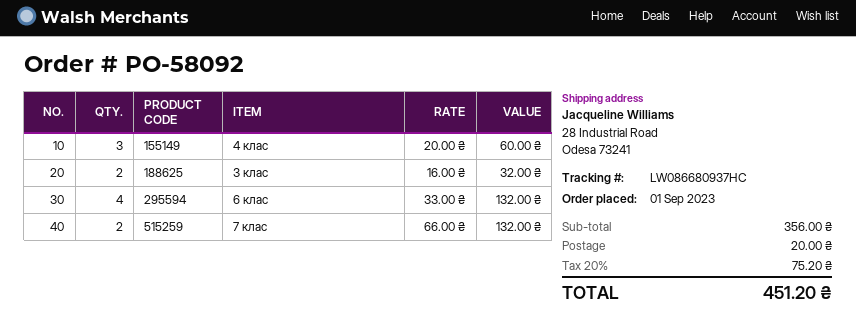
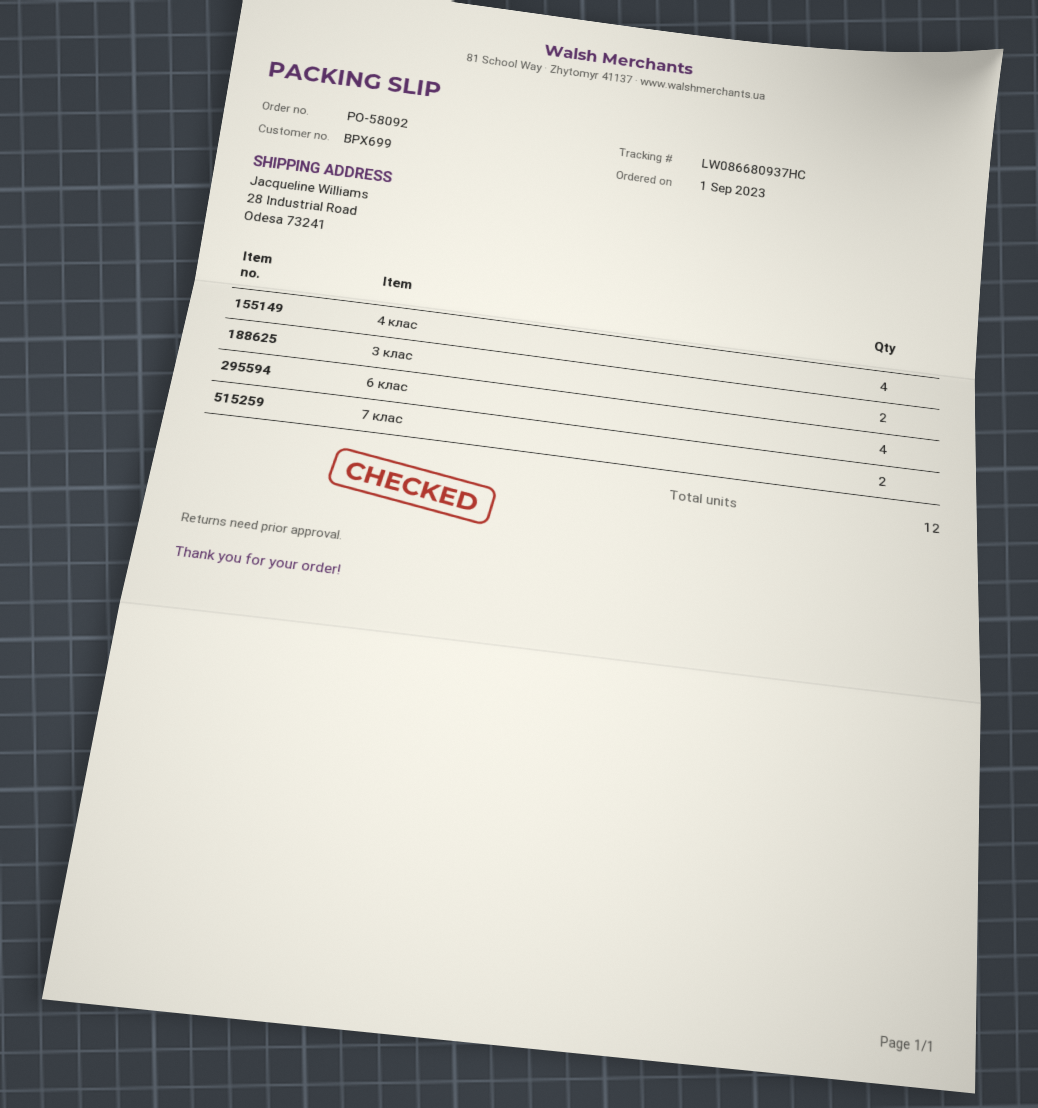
4 клас: 3 -> 4

